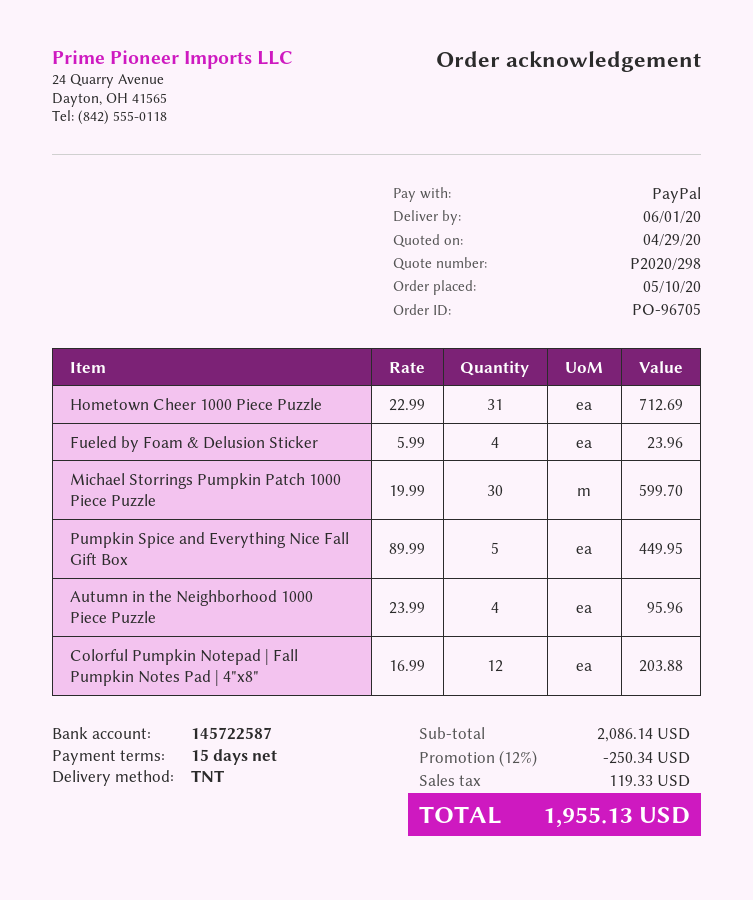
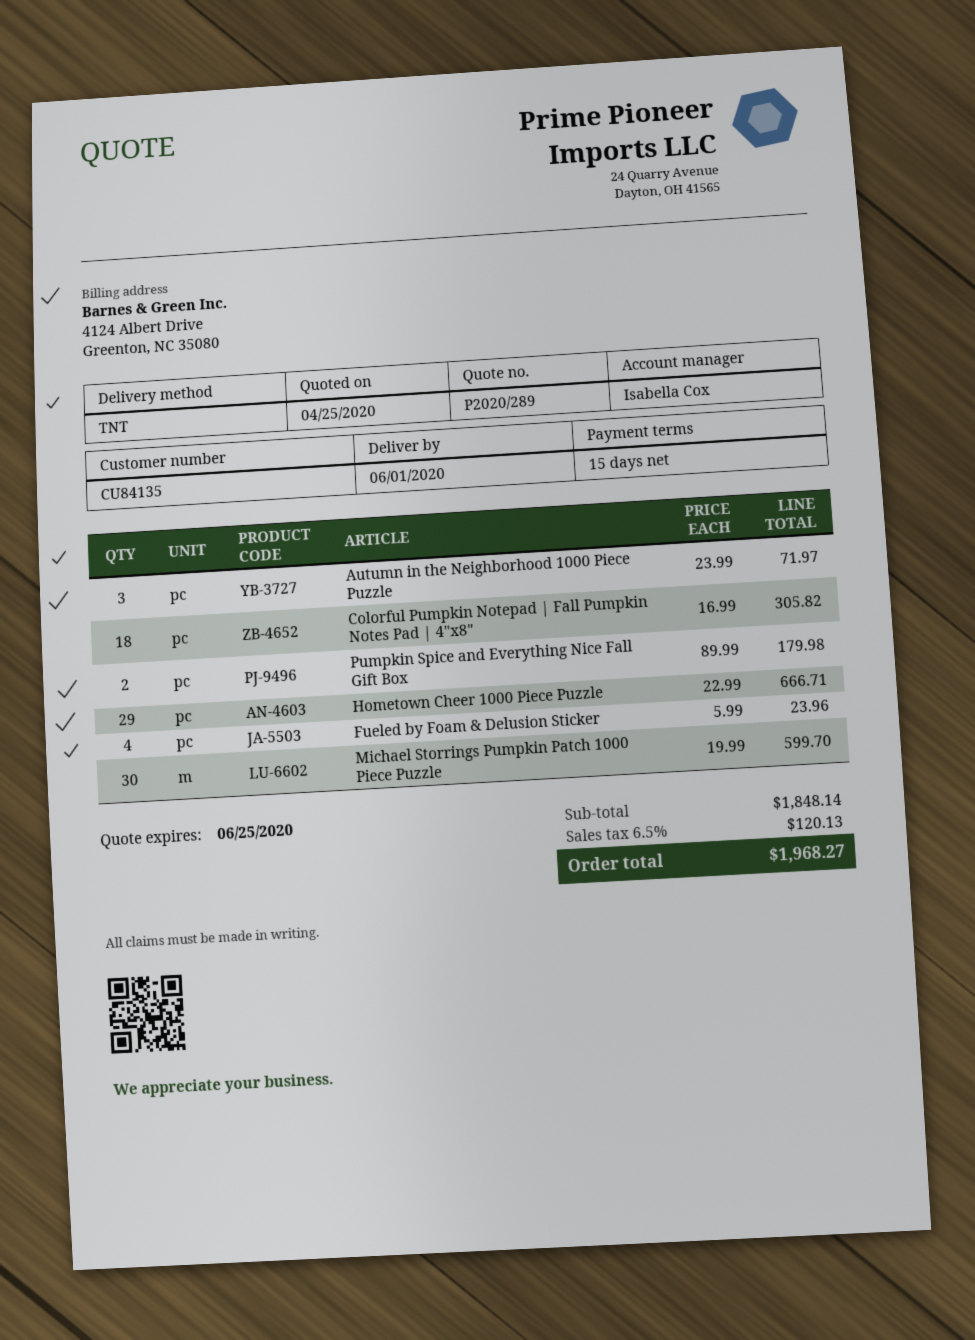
quote number: P2020/298 -> P2020/289
quote date: 2020-04-29 -> 2020-04-25
Hometown Cheer 1000 Piece Puzzle: 31 x 22.99 = 712.69 -> 29 x 22.99 = 666.71
Pumpkin Spice and Everything Nice Fall Gift Box: 5 x 89.99 = 449.95 -> 2 x 89.99 = 179.98
Autumn in the Neighborhood 1000 Piece Puzzle: 4 x 23.99 = 95.96 -> 3 x 23.99 = 71.97
Colorful Pumpkin Notepad | Fall Pumpkin Notes Pad | 4"x8": 12 x 16.99 = 203.88 -> 18 x 16.99 = 305.82
subtotal: 2086.14 -> 1848.14
discount: 12% = 250.34 -> none
tax: 119.33 -> 120.13
total: 1955.13 -> 1968.27

